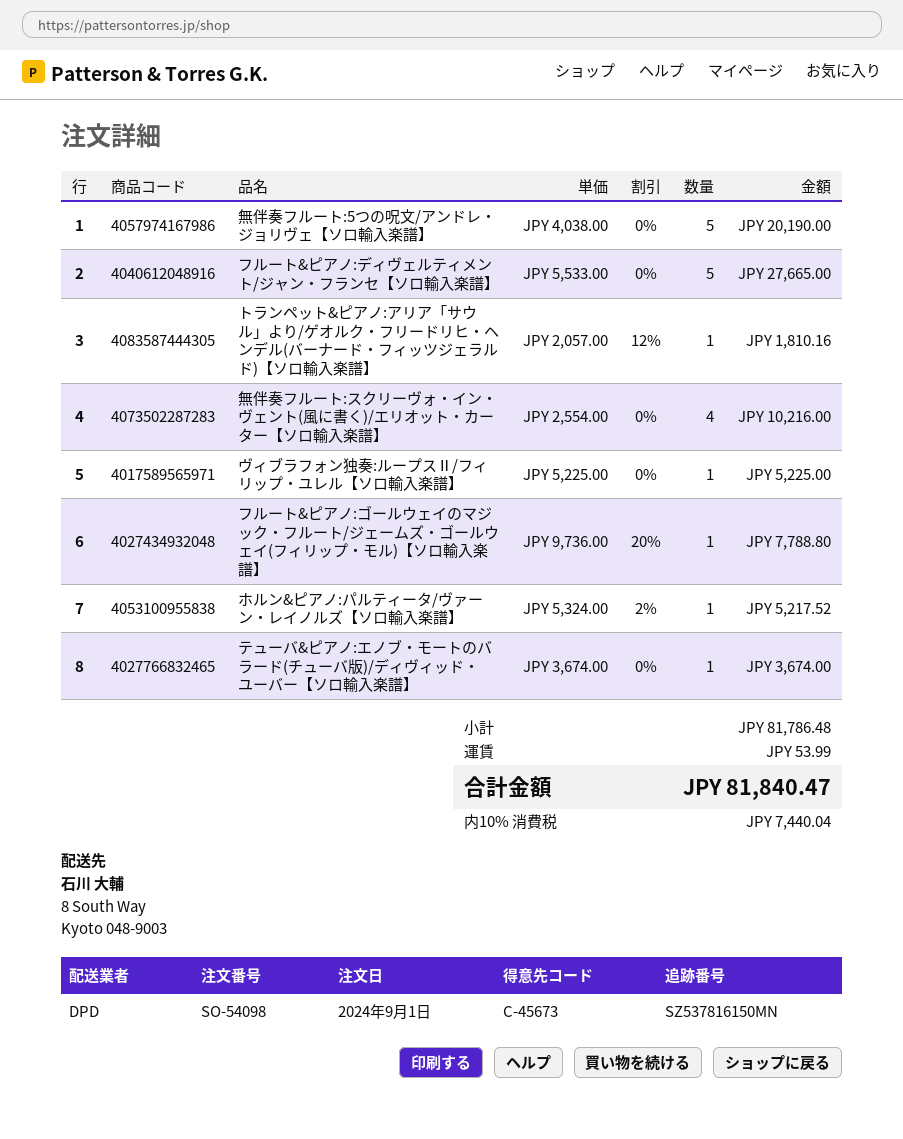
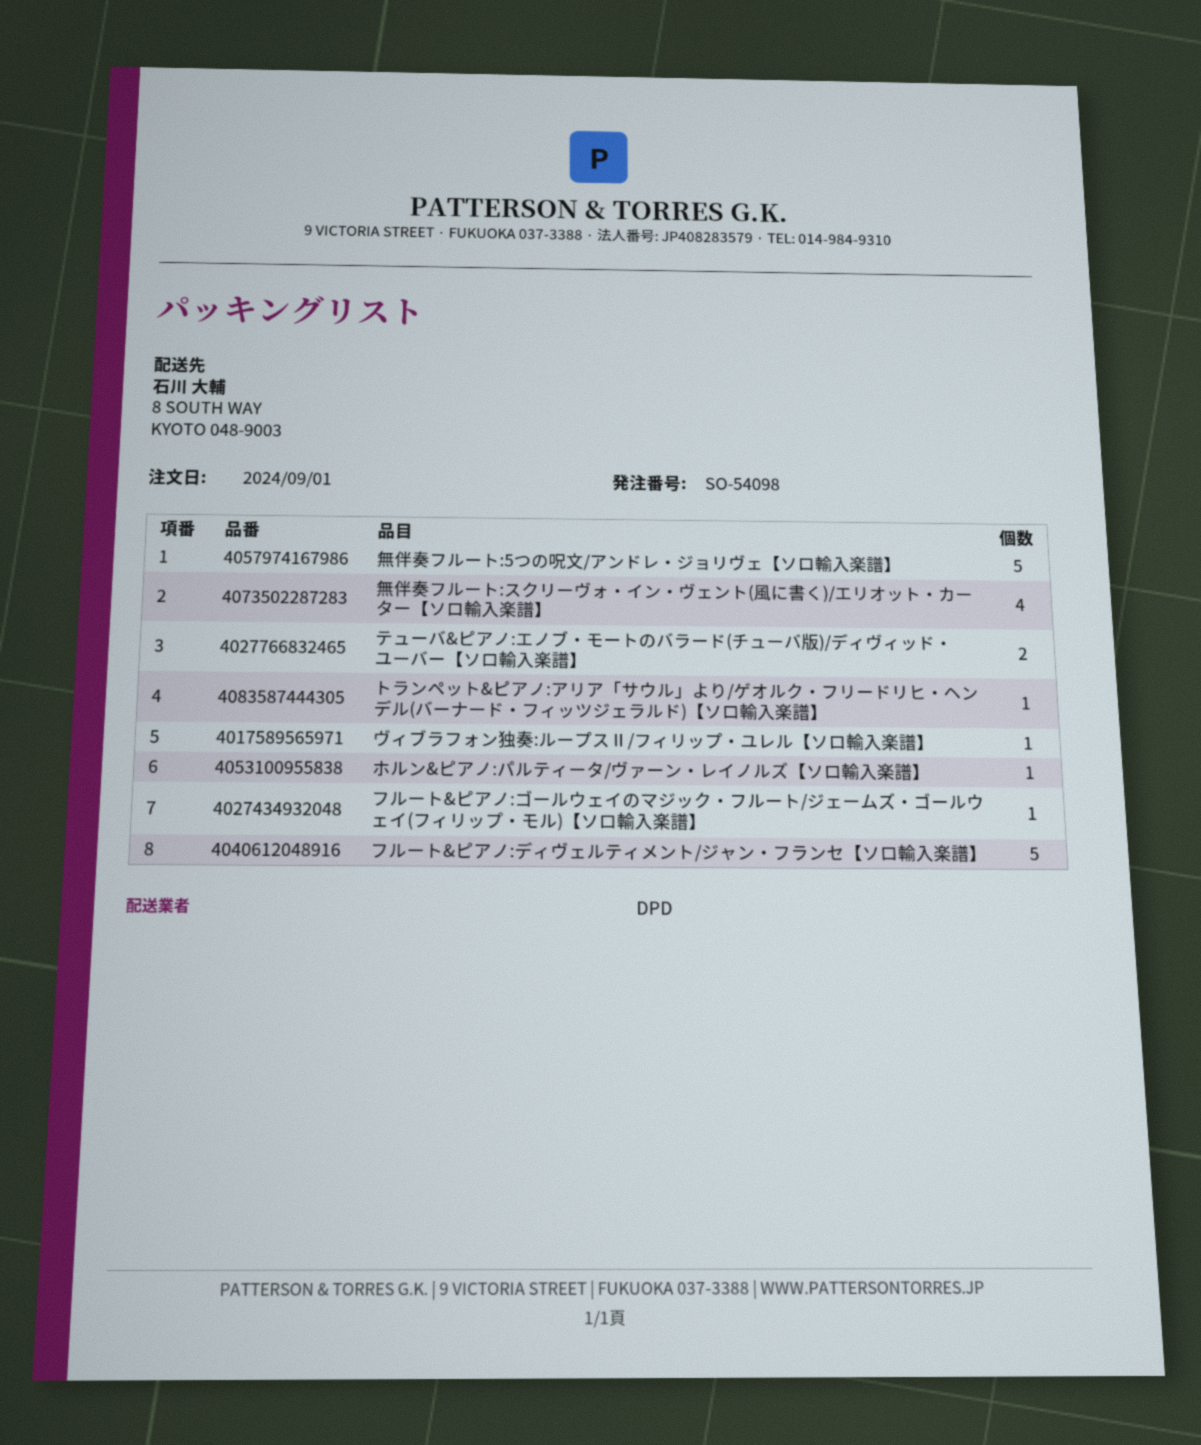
テューバ&ピアノ:エノブ・モートのバラード(チューバ版)/ディヴィッド・ユーバー【ソロ輸入楽譜】: 1 -> 2

